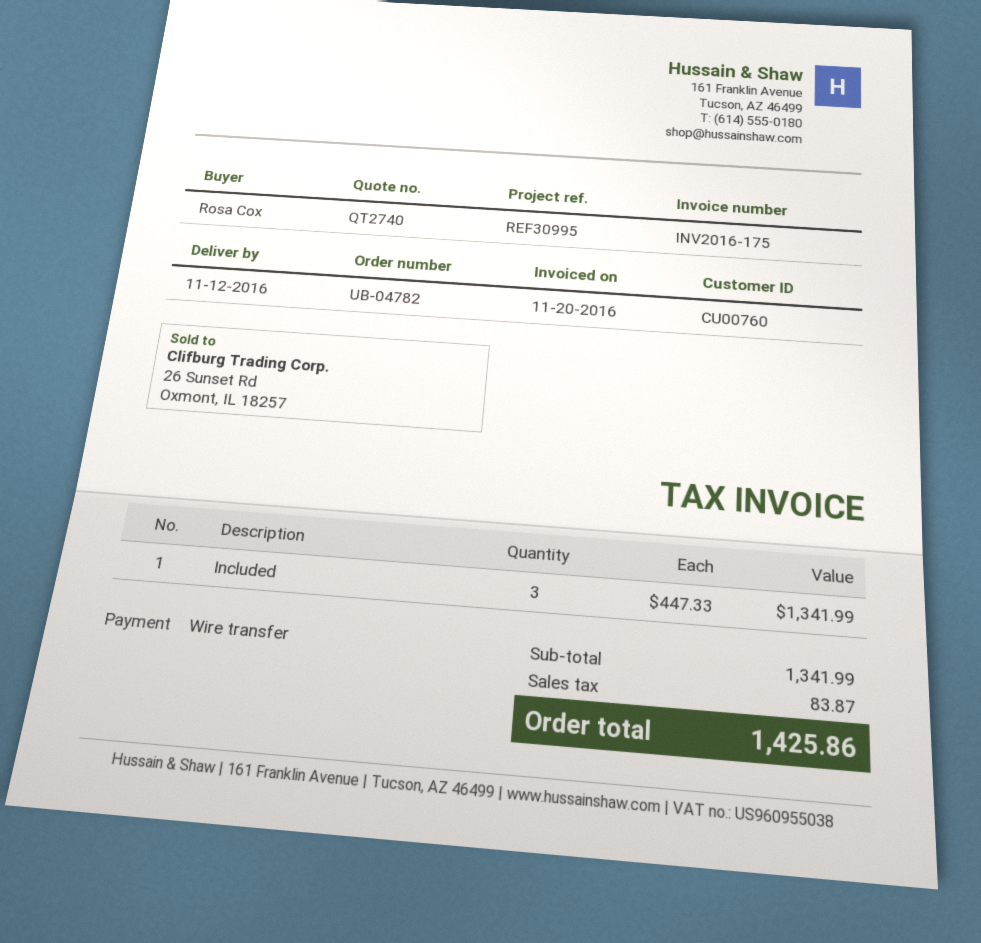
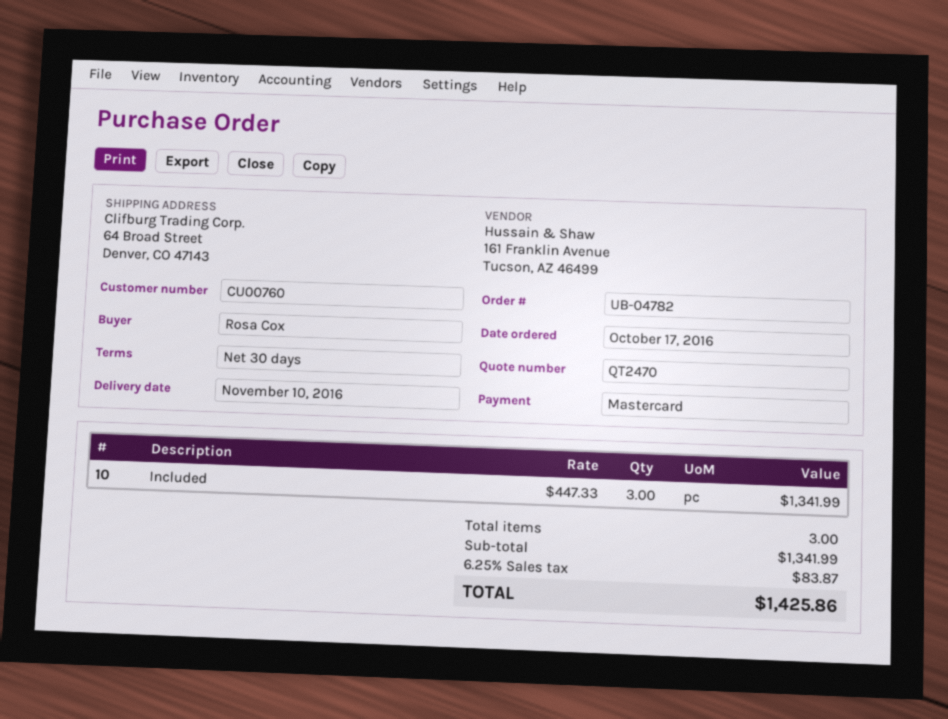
quote number: QT2740 -> QT2470
delivery date: 2016-11-12 -> 2016-11-10
payment method: bank transfer -> Mastercard

